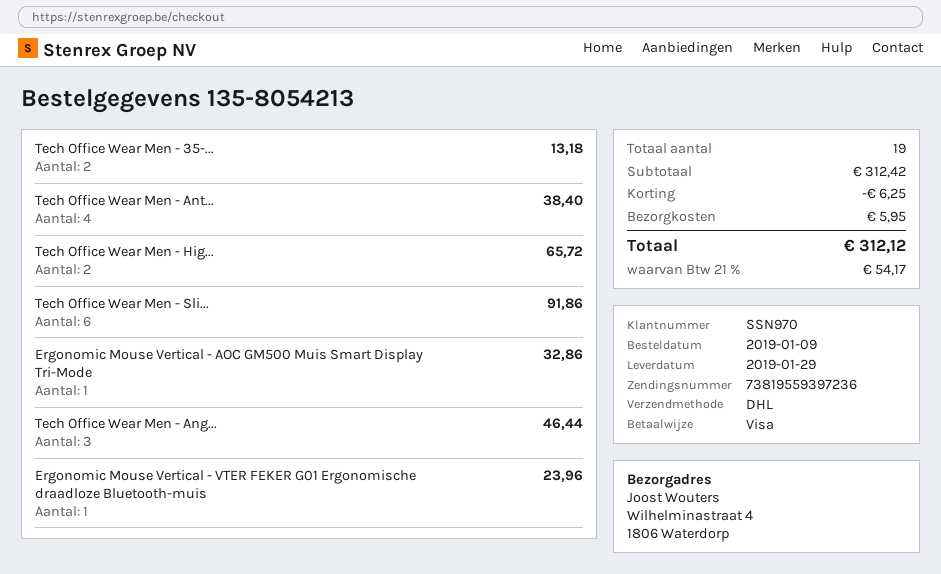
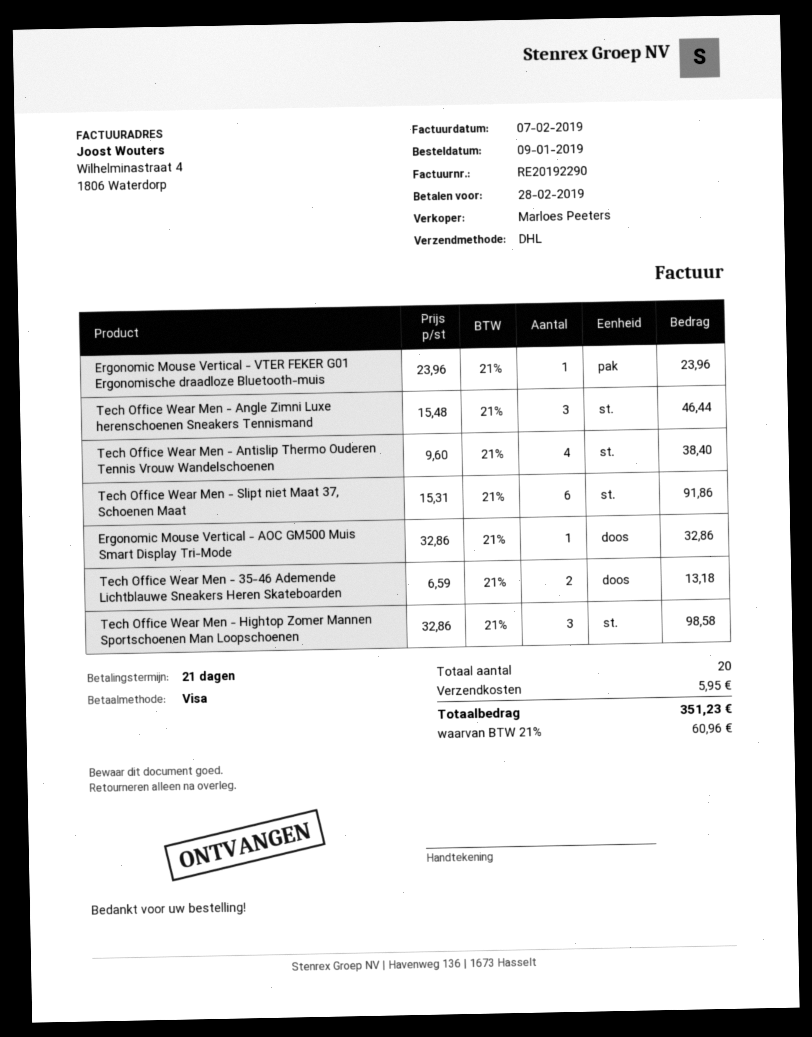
Tech Office Wear Men - Hig...: 2 for 65.72 -> 3 for 98.58
total quantity: 19 -> 20
discount: 6.25 -> none
tax: 21% = 54.17 -> 21% = 60.96
total: 312.12 -> 351.23

